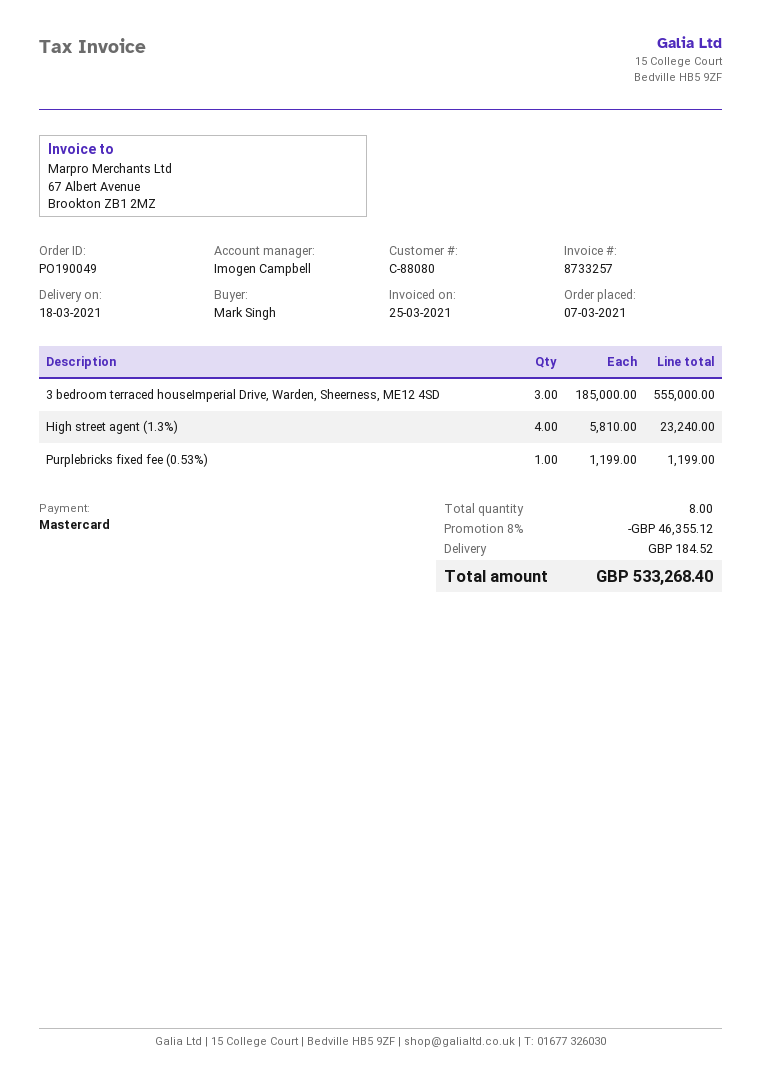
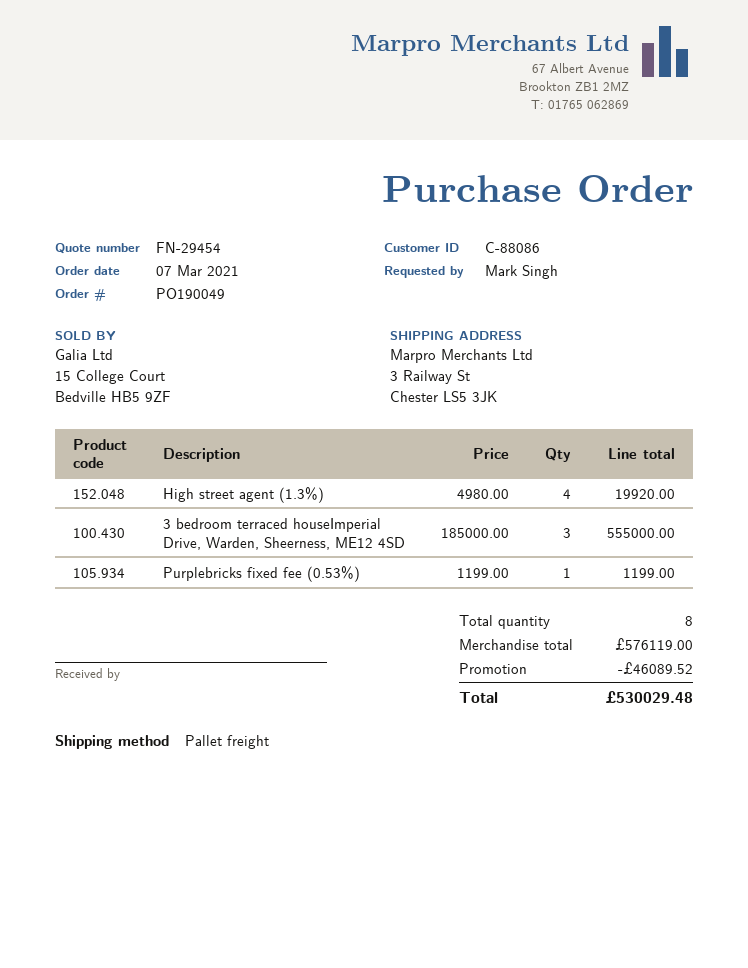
customer number: C-88080 -> C-88086
High street agent (1.3%): 4 x 5810.00 = 23240.00 -> 4 x 4980.00 = 19920.00
discount: 46355.12 -> 46089.52
shipping: 184.52 -> none
total: 533268.40 -> 530029.48

